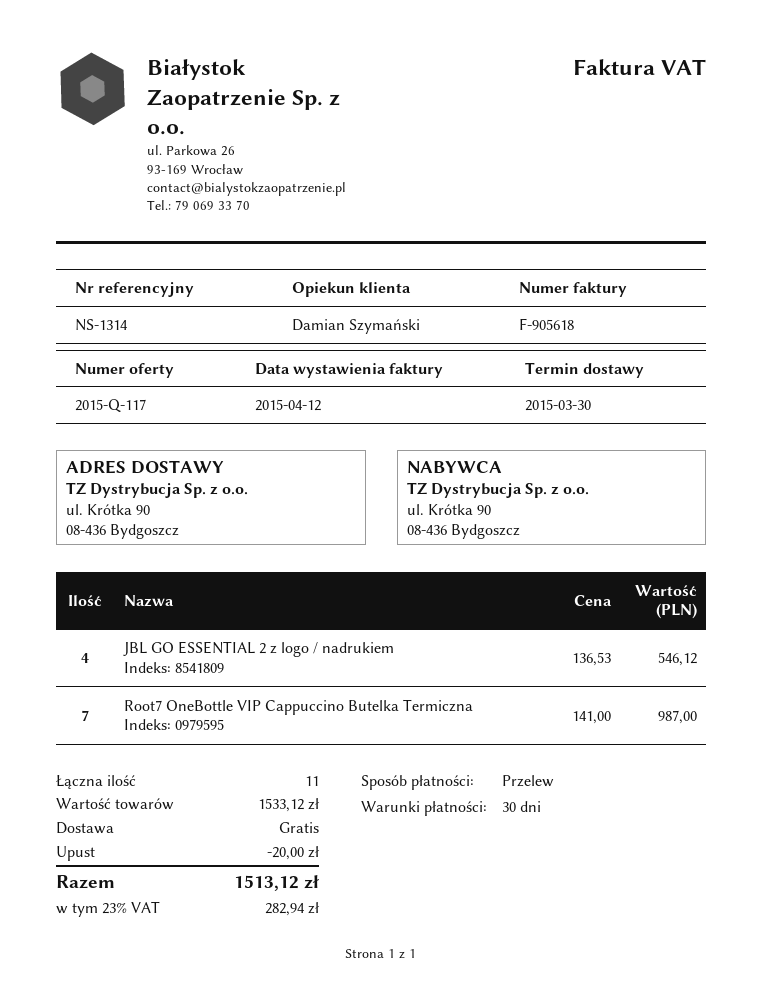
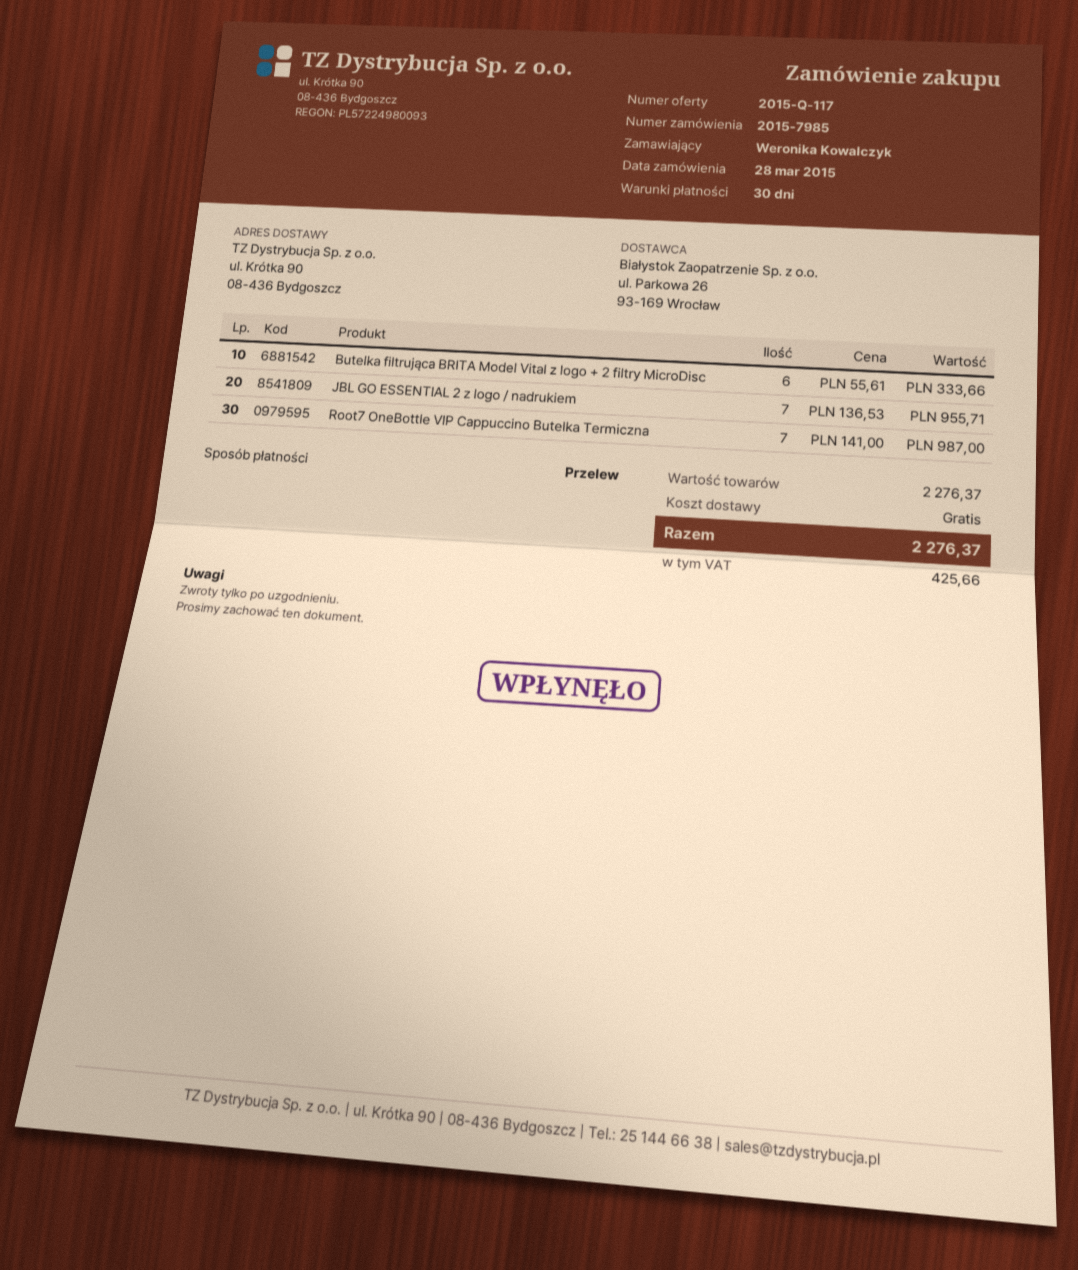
JBL GO ESSENTIAL 2 z logo / nadrukiem: 4 x 136.53 = 546.12 -> 7 x 136.53 = 955.71
Butelka filtrująca BRITA Model Vital z logo + 2 filtry MicroDisc: none -> 6 x 55.61 = 333.66
subtotal: 1533.12 -> 2276.37
discount: 20.00 -> none
tax: 282.94 -> 425.66
total: 1513.12 -> 2276.37

